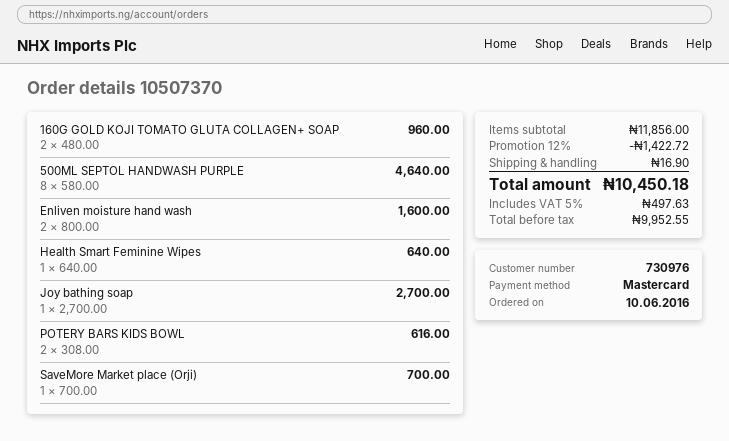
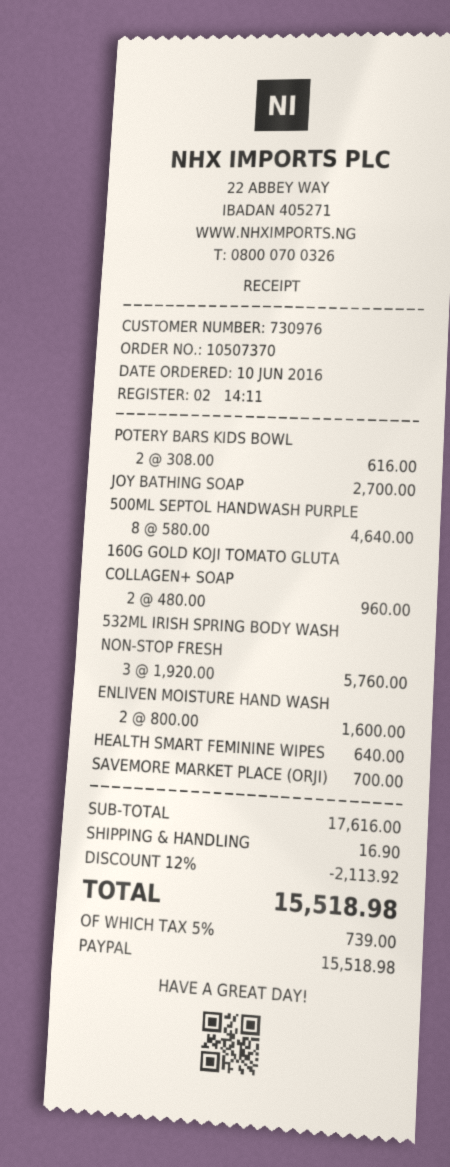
payment method: Mastercard -> PayPal
532ML IRISH SPRING BODY WASH NON-STOP FRESH: none -> 3 x 1920.00 = 5760.00
subtotal: 11856.00 -> 17616.00
discount: 12% = 1422.72 -> 12% = 2113.92
tax: 5% = 497.63 -> 5% = 739.00
total: 10450.18 -> 15518.98

